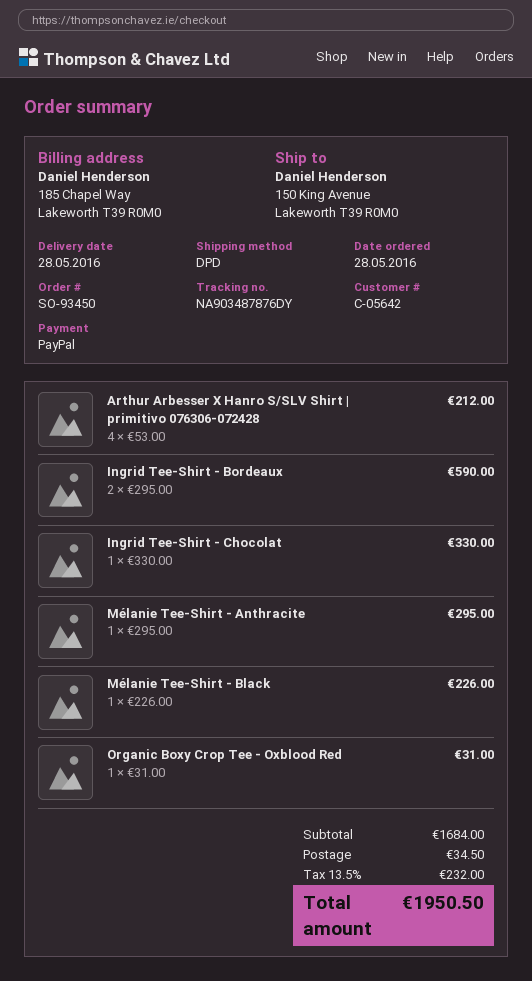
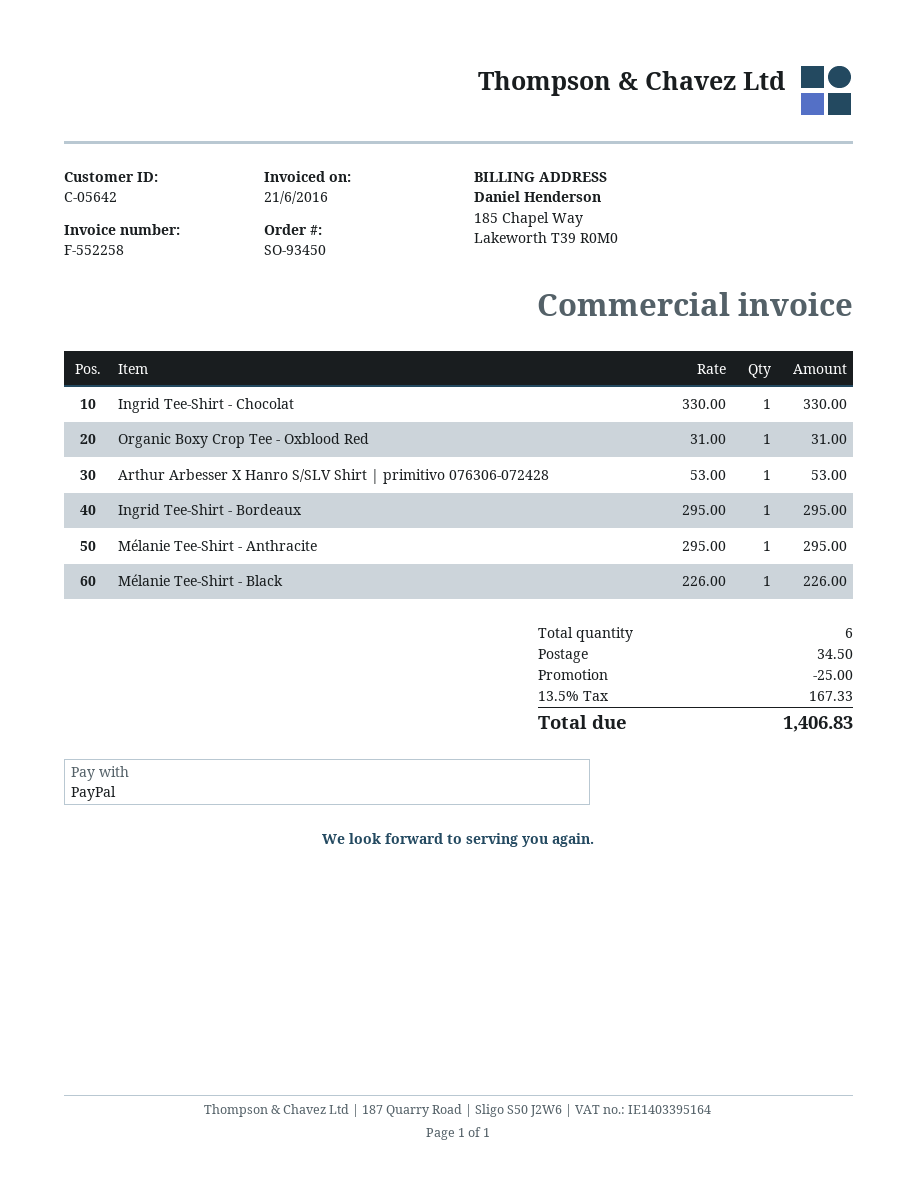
Arthur Arbesser X Hanro S/SLV Shirt | primitivo 076306-072428: 4 x 53.00 = 212.00 -> 1 x 53.00 = 53.00
Ingrid Tee-Shirt - Bordeaux: 2 x 295.00 = 590.00 -> 1 x 295.00 = 295.00
discount: none -> 25.00
tax: 13.5% = 232.00 -> 13.5% = 167.33
total: 1950.50 -> 1406.83

